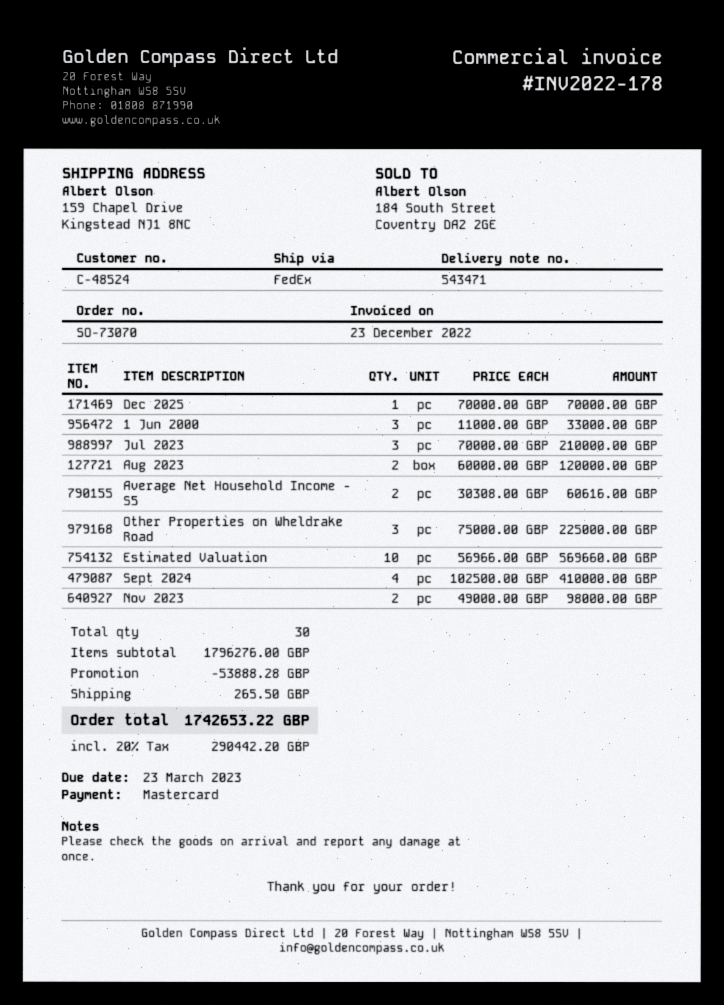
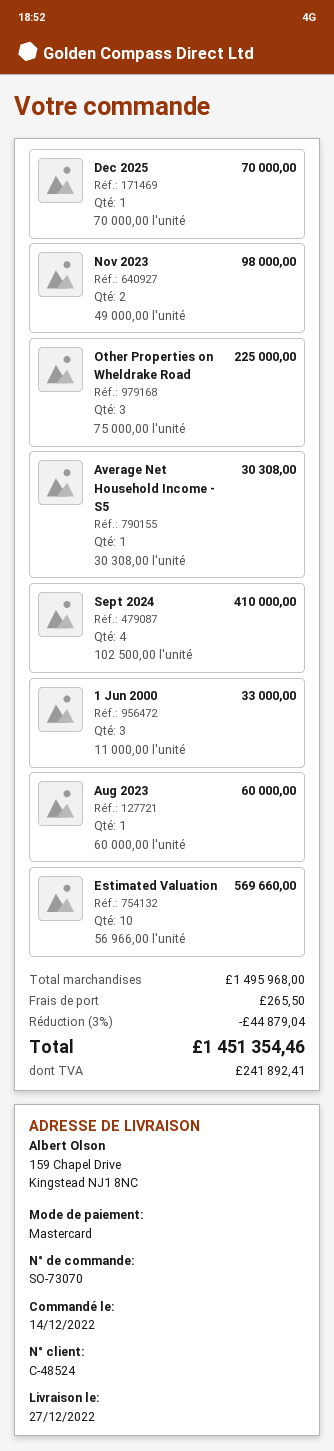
Jul 2023: 3 x 70000.00 = 210000.00 -> none
Aug 2023: 2 x 60000.00 = 120000.00 -> 1 x 60000.00 = 60000.00
Average Net Household Income - S5: 2 x 30308.00 = 60616.00 -> 1 x 30308.00 = 30308.00
subtotal: 1796276.00 -> 1495968.00
discount: 53888.28 -> 44879.04
tax: 290442.20 -> 241892.41
total: 1742653.22 -> 1451354.46

